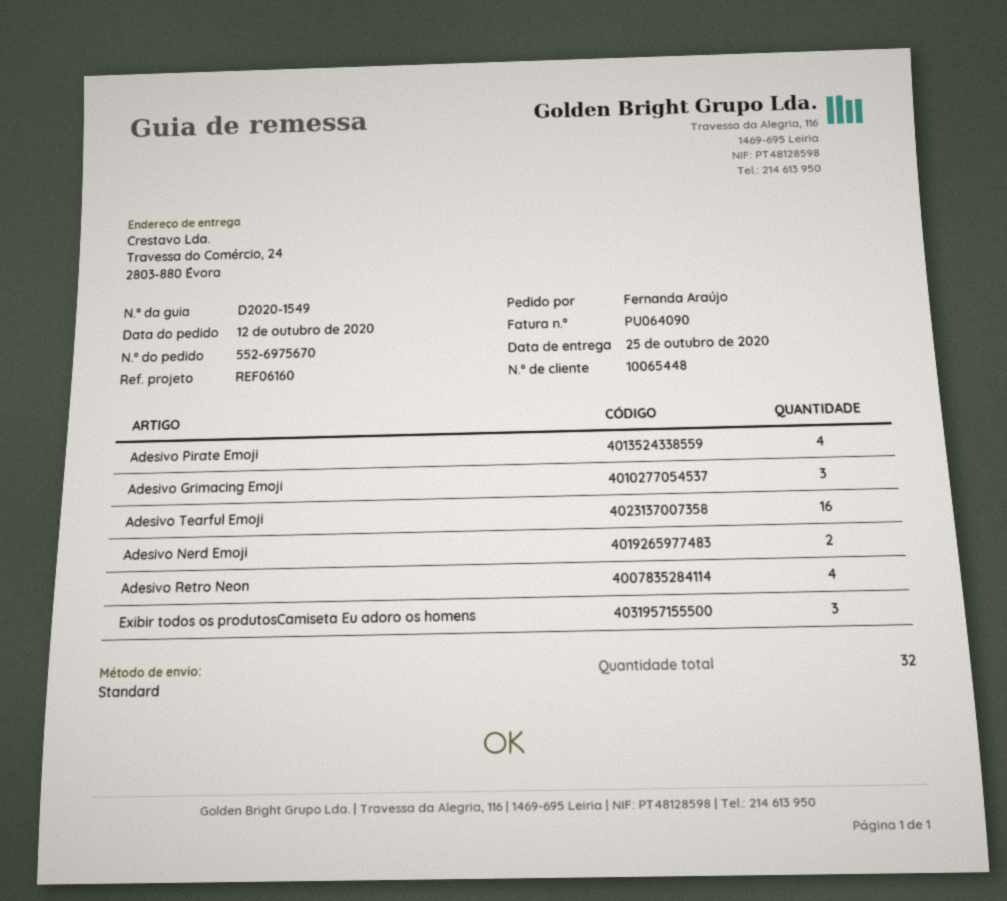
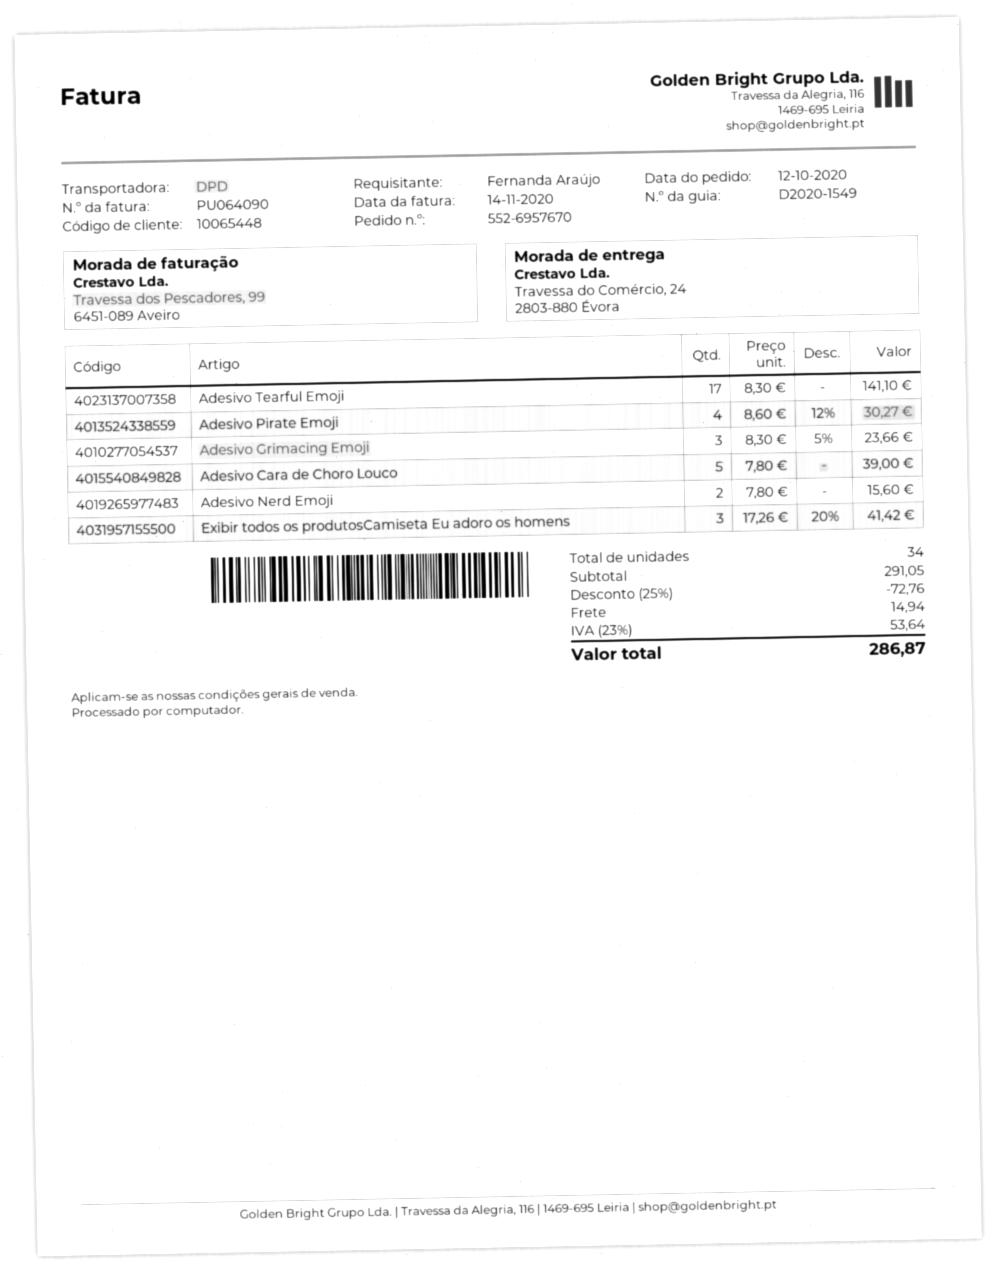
order number: 552-6975670 -> 552-6957670
shipping method: standard -> DPD
Adesivo Tearful Emoji: 16 -> 17
Adesivo Retro Neon: 4 -> none
Adesivo Cara de Choro Louco: none -> 5
total quantity: 32 -> 34

